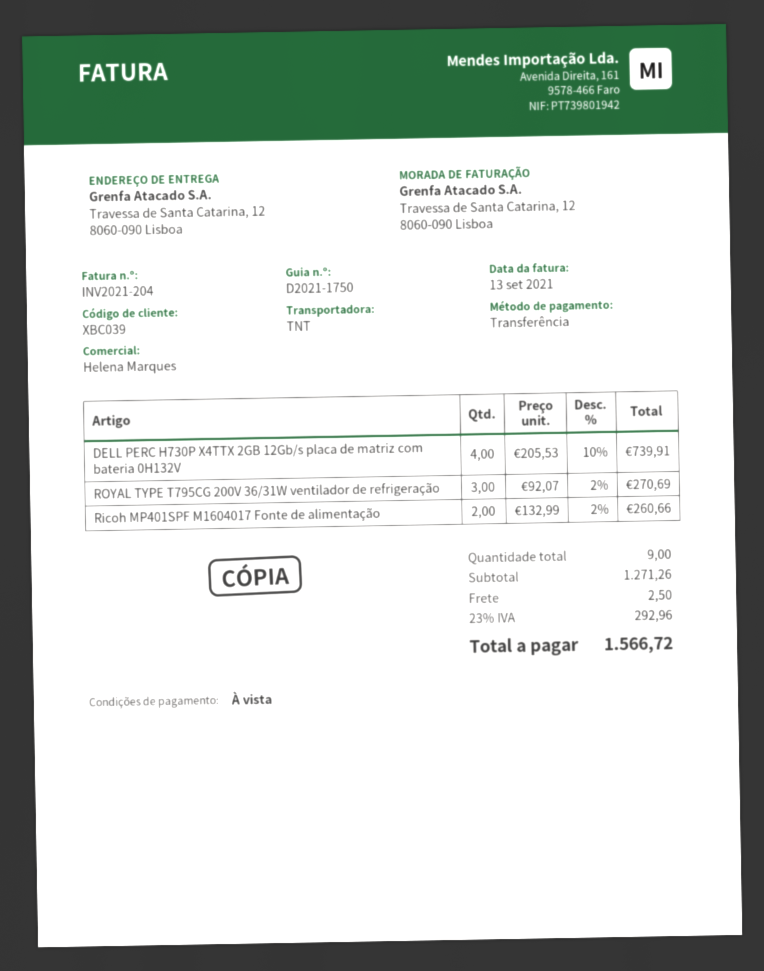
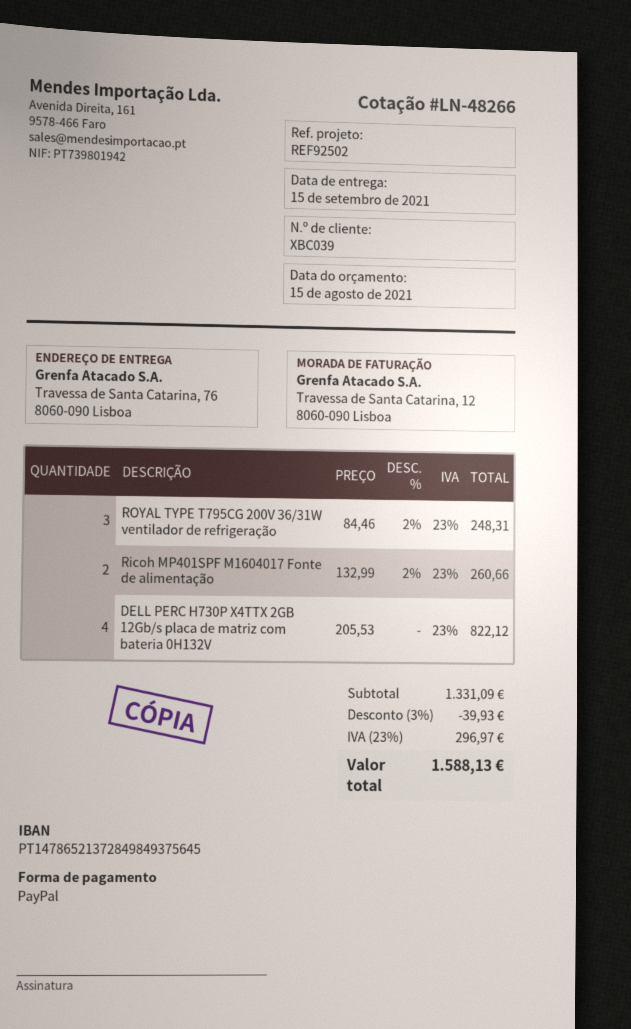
payment method: bank transfer -> PayPal
ship to: Travessa de Santa Catarina, 12, 8060-090 Lisboa -> Travessa de Santa Catarina, 76, 8060-090 Lisboa
DELL PERC H730P X4TTX 2GB 12Gb/s placa de matriz com bateria 0H132V: 4 x 205.53 - 10% = 739.91 -> 4 x 205.53 = 822.12
ROYAL TYPE T795CG 200V 36/31W ventilador de refrigeração: 3 x 92.07 - 2% = 270.69 -> 3 x 84.46 - 2% = 248.31
subtotal: 1271.26 -> 1331.09
discount: none -> 3% = 39.93
shipping: 2.50 -> none
tax: 23% = 292.96 -> 23% = 296.97
total: 1566.72 -> 1588.13

